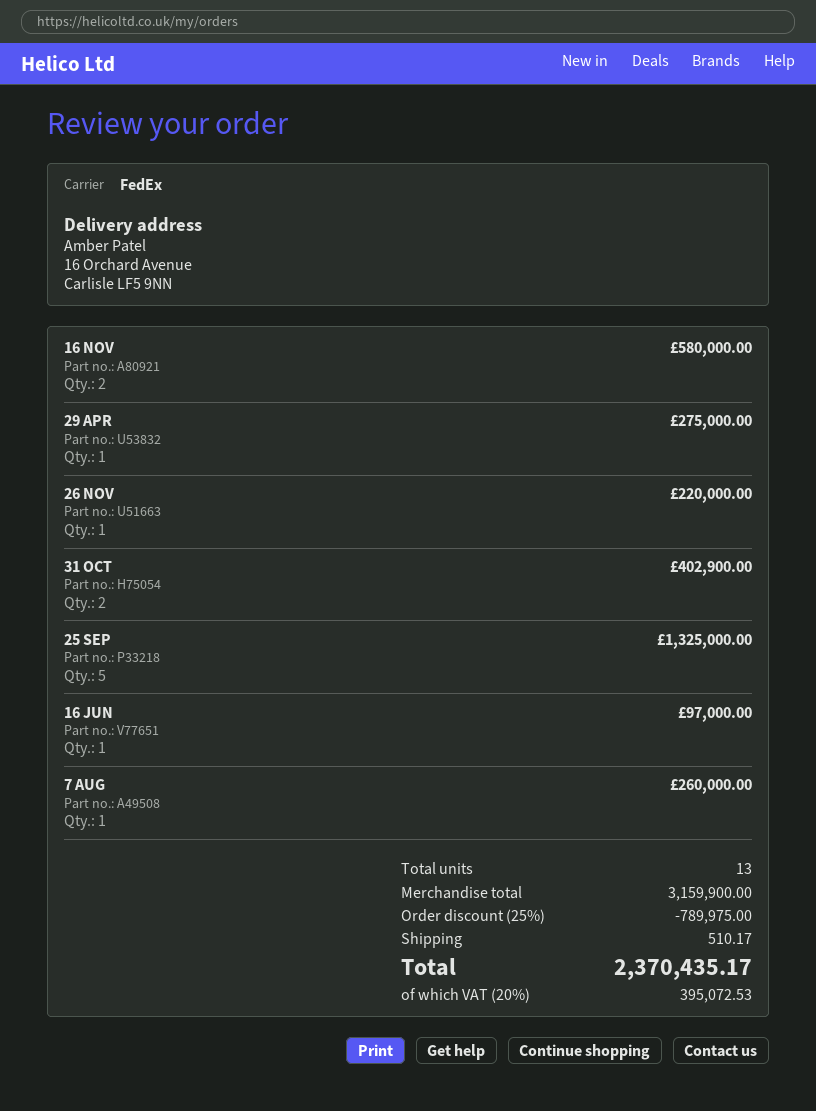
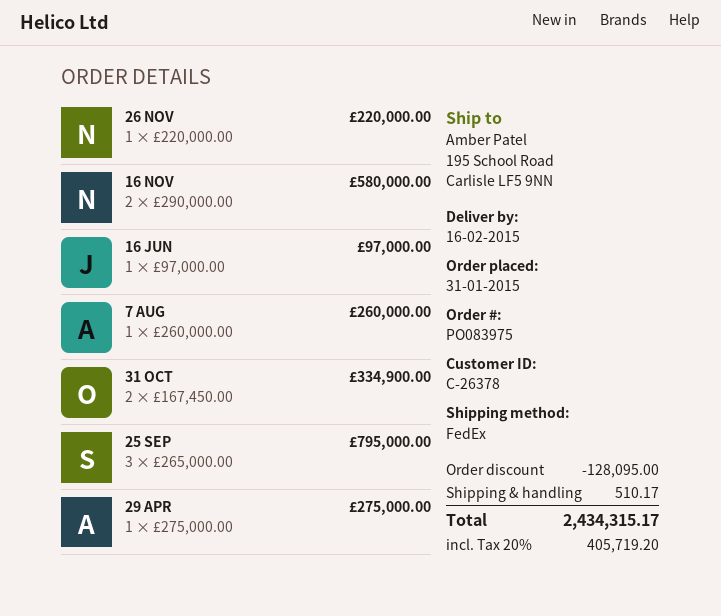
ship to: 16 Orchard Avenue, Carlisle LF5 9NN -> 195 School Road, Carlisle LF5 9NN
31 OCT: 2 for 402900.00 -> 2 for 334900.00
25 SEP: 5 for 1325000.00 -> 3 for 795000.00
discount: 789975.00 -> 128095.00
tax: 20% = 395072.53 -> 20% = 405719.20
total: 2370435.17 -> 2434315.17

